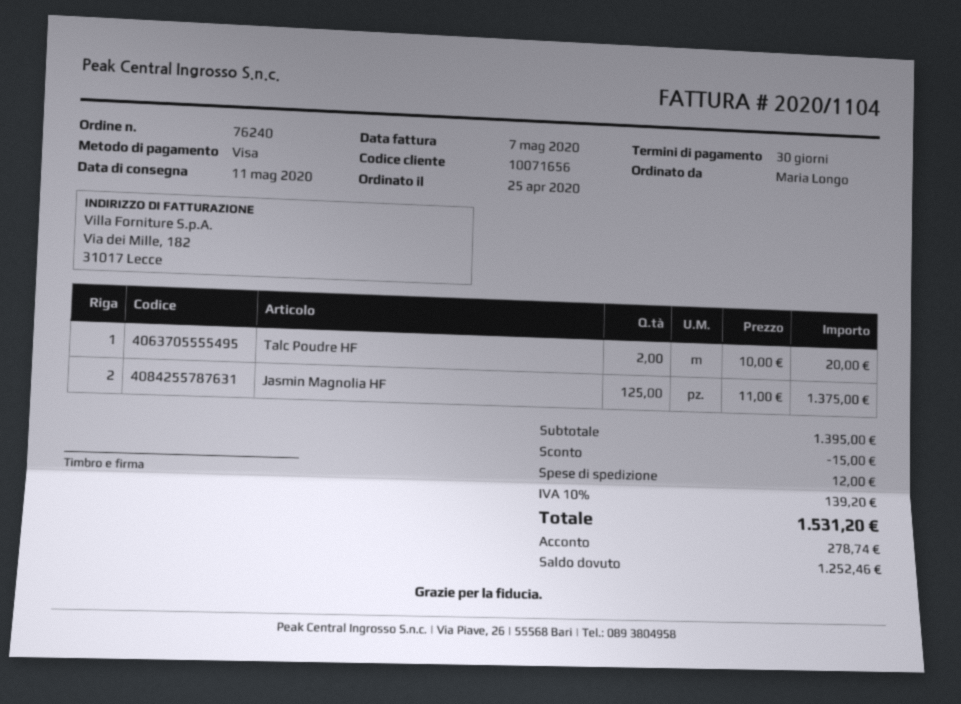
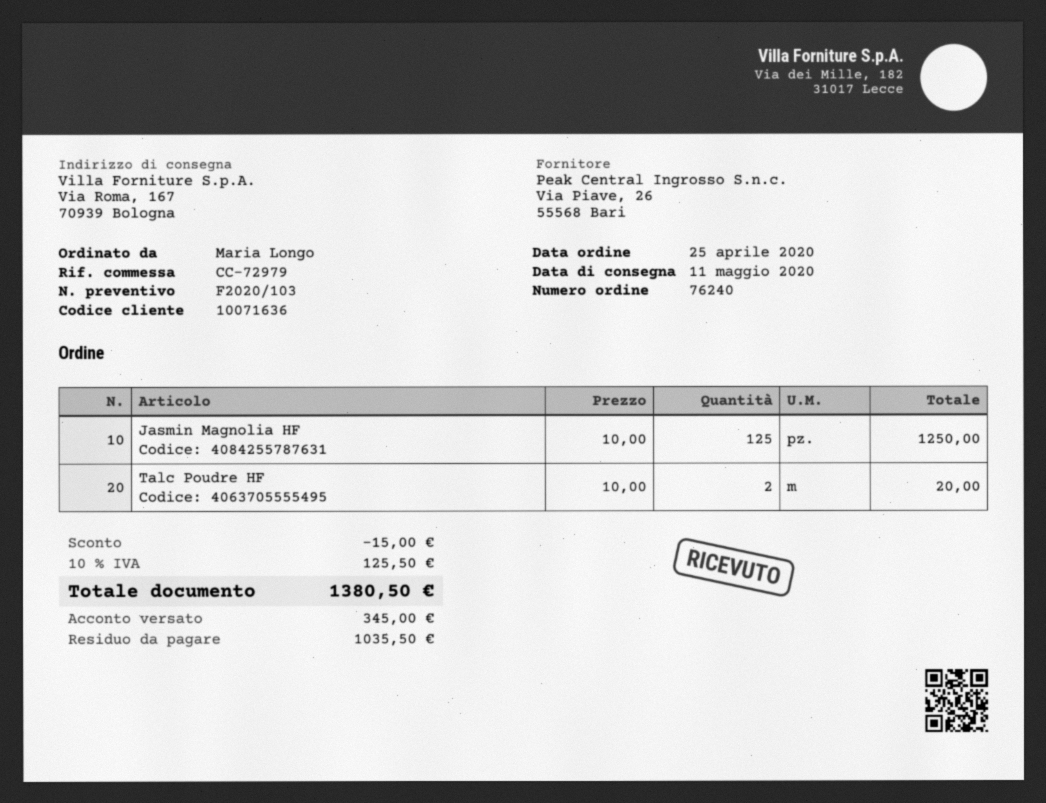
customer number: 10071656 -> 10071636
Jasmin Magnolia HF: 125 x 11.00 = 1375.00 -> 125 x 10.00 = 1250.00
shipping: 12.00 -> none
tax: 10% = 139.20 -> 10% = 125.50
total: 1531.20 -> 1380.50
deposit: 278.74 -> 345.00
balance: 1252.46 -> 1035.50

